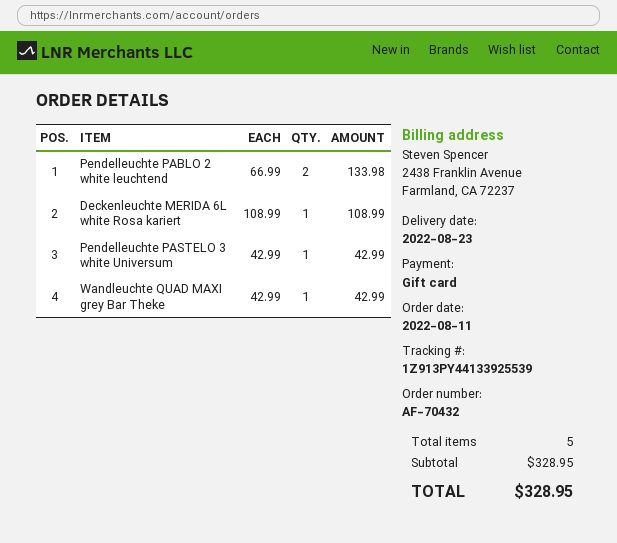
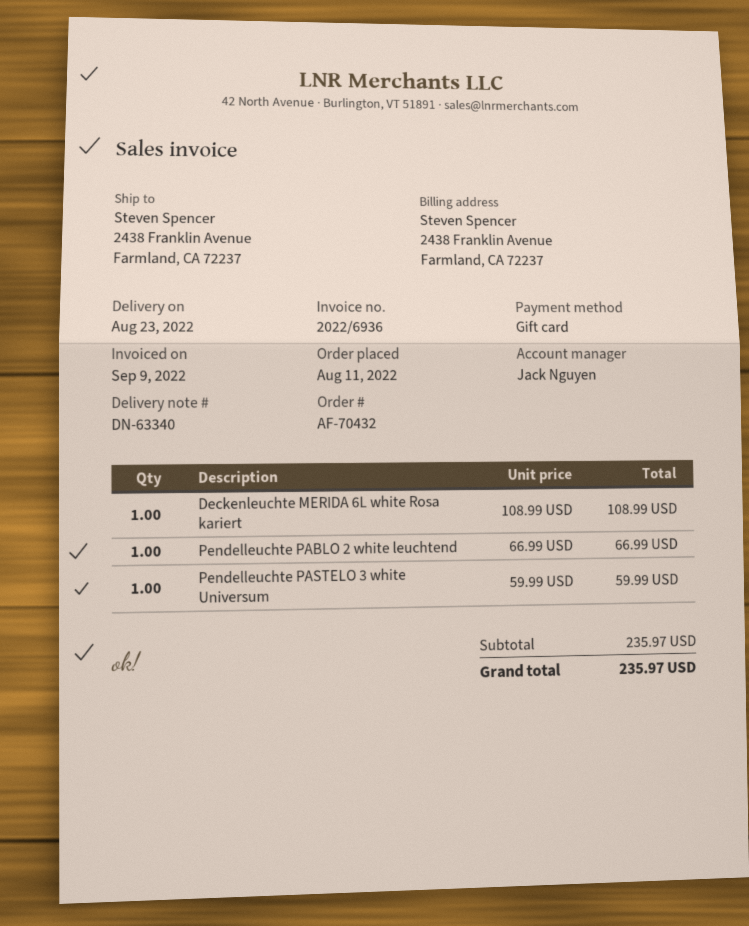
Pendelleuchte PABLO 2 white leuchtend: 2 x 66.99 = 133.98 -> 1 x 66.99 = 66.99
Pendelleuchte PASTELO 3 white Universum: 1 x 42.99 = 42.99 -> 1 x 59.99 = 59.99
Wandleuchte QUAD MAXI grey Bar Theke: 1 x 42.99 = 42.99 -> none
subtotal: 328.95 -> 235.97
total: 328.95 -> 235.97

